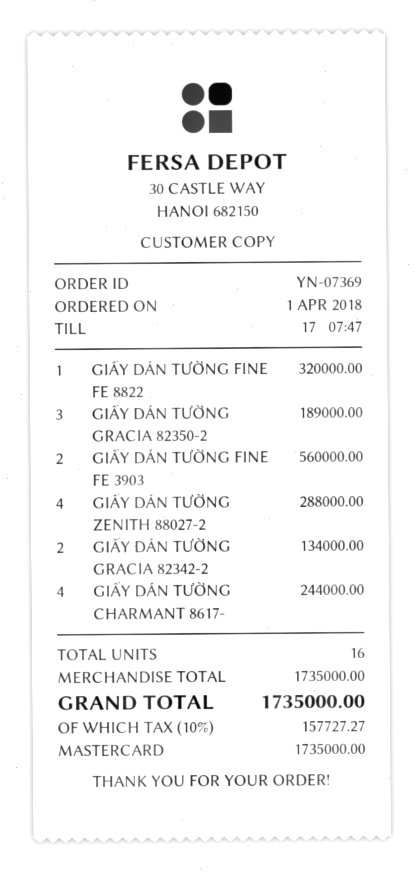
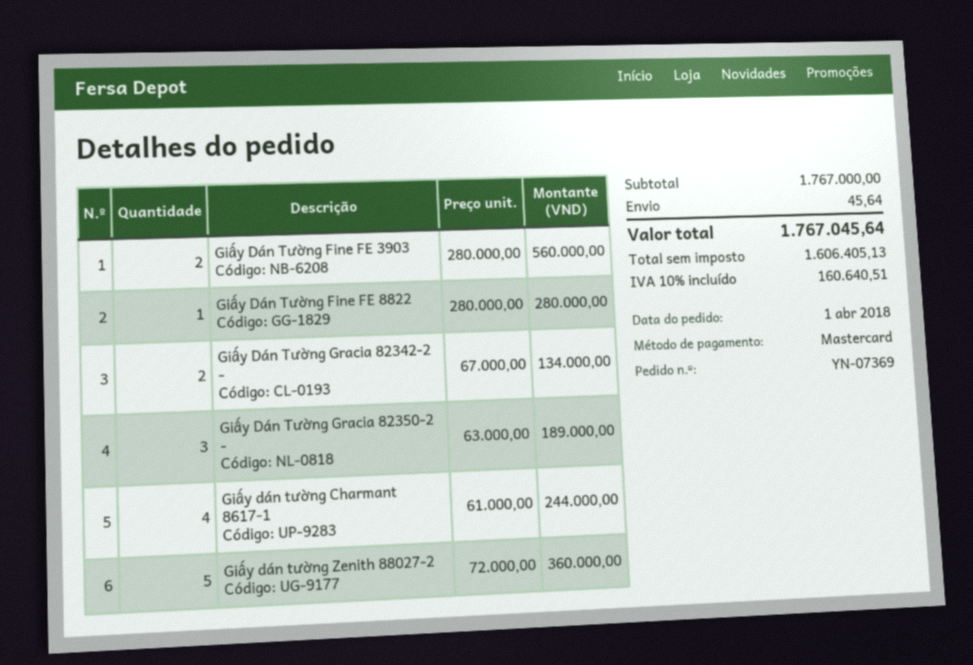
GIẤY DÁN TƯỜNG FINE FE 8822: 1 for 320000.00 -> 1 for 280000.00
GIẤY DÁN TƯỜNG ZENITH 88027-2: 4 for 288000.00 -> 5 for 360000.00
subtotal: 1735000.00 -> 1767000.00
shipping: none -> 45.64
tax: 10% = 157727.27 -> 10% = 160640.51
total: 1735000.00 -> 1767045.64

